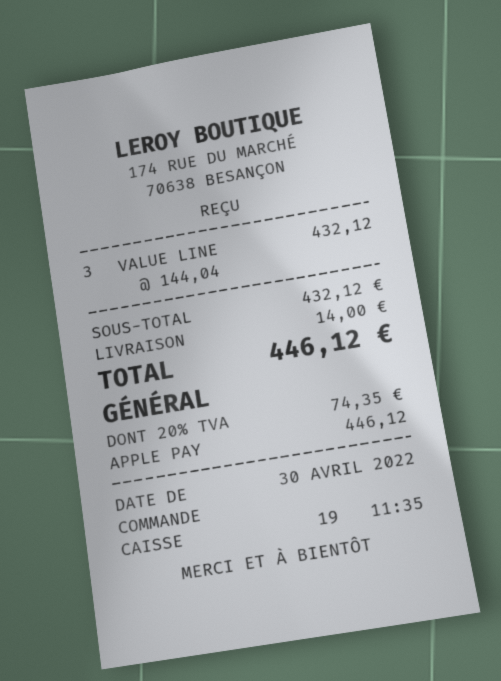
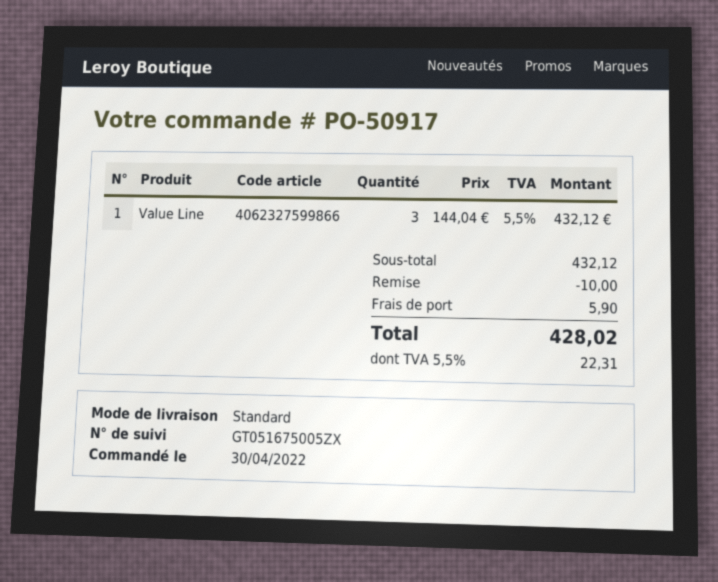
discount: none -> 10.00
shipping: 14.00 -> 5.90
tax: 20% = 74.35 -> 5.5% = 22.31
total: 446.12 -> 428.02

